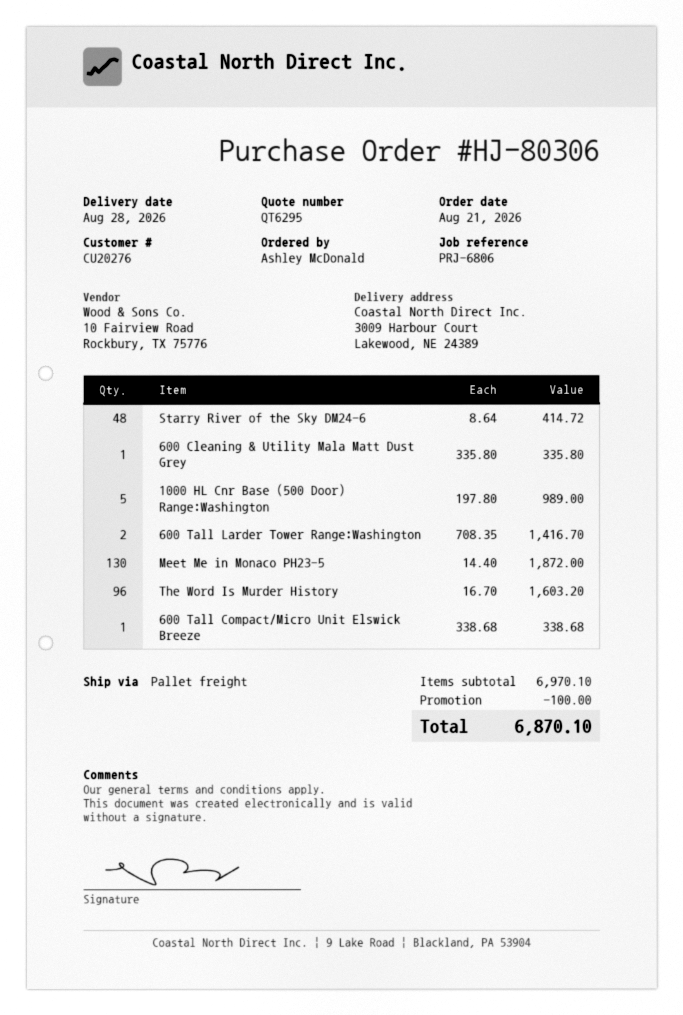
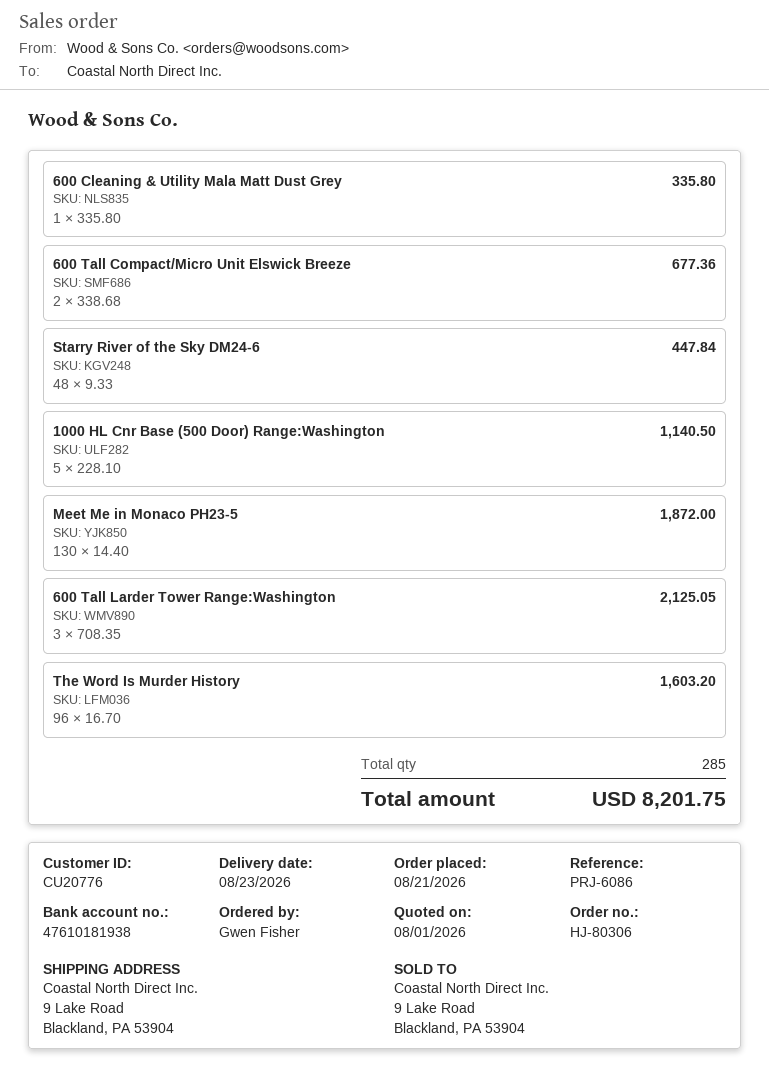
delivery date: 2026-08-28 -> 2026-08-23
customer number: CU20276 -> CU20776
reference: PRJ-6806 -> PRJ-6086
ordered by: Ashley McDonald -> Gwen Fisher
ship to: 3009 Harbour Court, Lakewood, NE 24389 -> 9 Lake Road, Blackland, PA 53904
Starry River of the Sky DM24-6: 48 x 8.64 = 414.72 -> 48 x 9.33 = 447.84
1000 HL Cnr Base (500 Door) Range:Washington: 5 x 197.80 = 989.00 -> 5 x 228.10 = 1140.50
600 Tall Larder Tower Range:Washington: 2 x 708.35 = 1416.70 -> 3 x 708.35 = 2125.05
600 Tall Compact/Micro Unit Elswick Breeze: 1 x 338.68 = 338.68 -> 2 x 338.68 = 677.36
discount: 100.00 -> none
total: 6870.10 -> 8201.75

